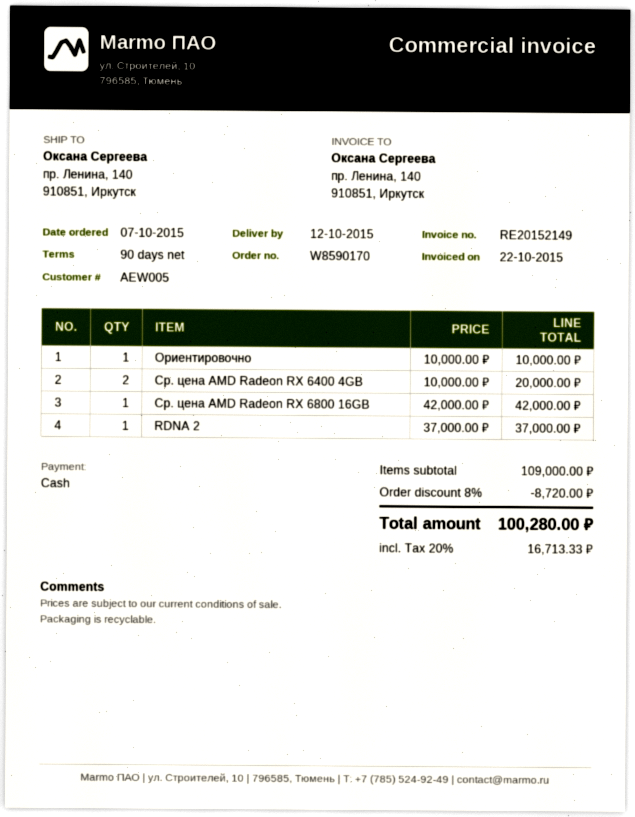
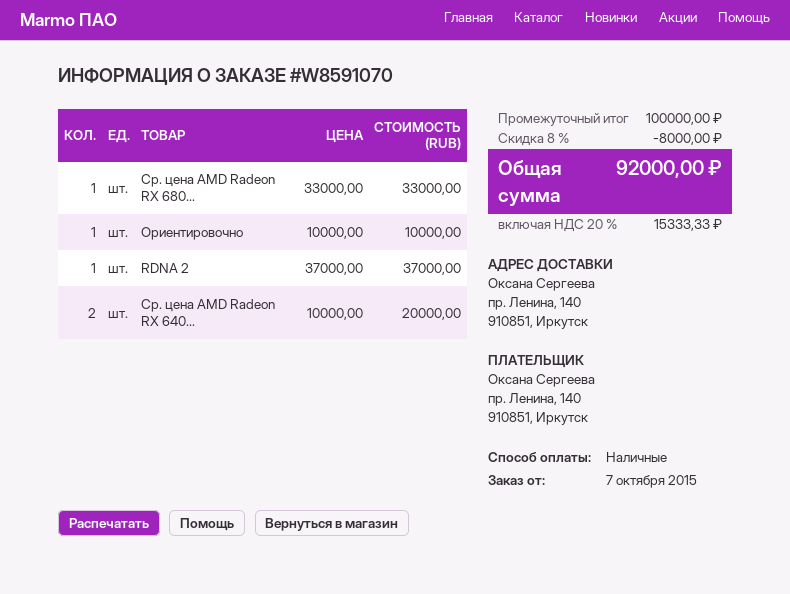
order number: W8590170 -> W8591070
Ср. цена AMD Radeon RX 6800 16GB: 1 x 42000.00 = 42000.00 -> 1 x 33000.00 = 33000.00
subtotal: 109000.00 -> 100000.00
discount: 8% = 8720.00 -> 8% = 8000.00
tax: 20% = 16713.33 -> 20% = 15333.33
total: 100280.00 -> 92000.00

